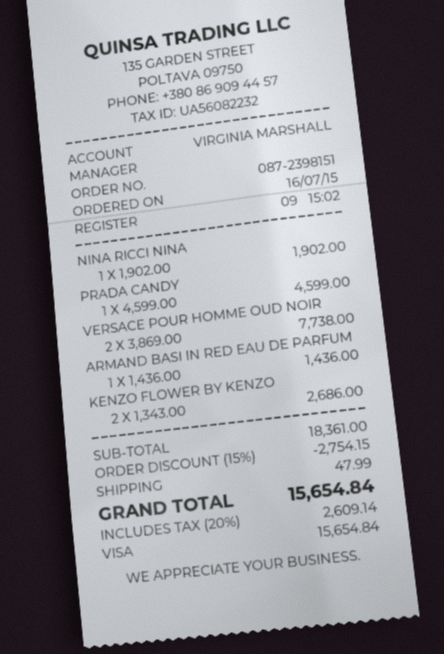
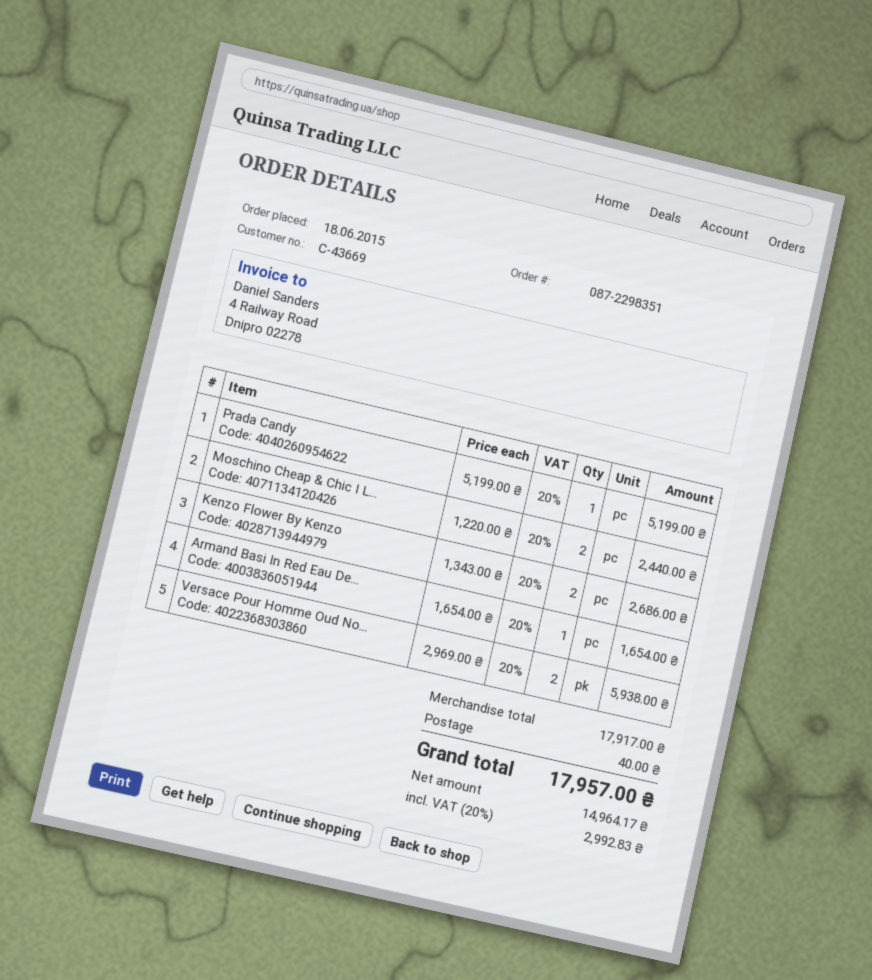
order number: 087-2398151 -> 087-2298351
order date: 2015-07-16 -> 2015-06-18
NINA RICCI NINA: 1 x 1902.00 = 1902.00 -> none
PRADA CANDY: 1 x 4599.00 = 4599.00 -> 1 x 5199.00 = 5199.00
VERSACE POUR HOMME OUD NOIR: 2 x 3869.00 = 7738.00 -> 2 x 2969.00 = 5938.00
ARMAND BASI IN RED EAU DE PARFUM: 1 x 1436.00 = 1436.00 -> 1 x 1654.00 = 1654.00
Moschino Cheap & Chic I L...: none -> 2 x 1220.00 = 2440.00
subtotal: 18361.00 -> 17917.00
discount: 15% = 2754.15 -> none
shipping: 47.99 -> 40.00
tax: 20% = 2609.14 -> 20% = 2992.83
total: 15654.84 -> 17957.00

